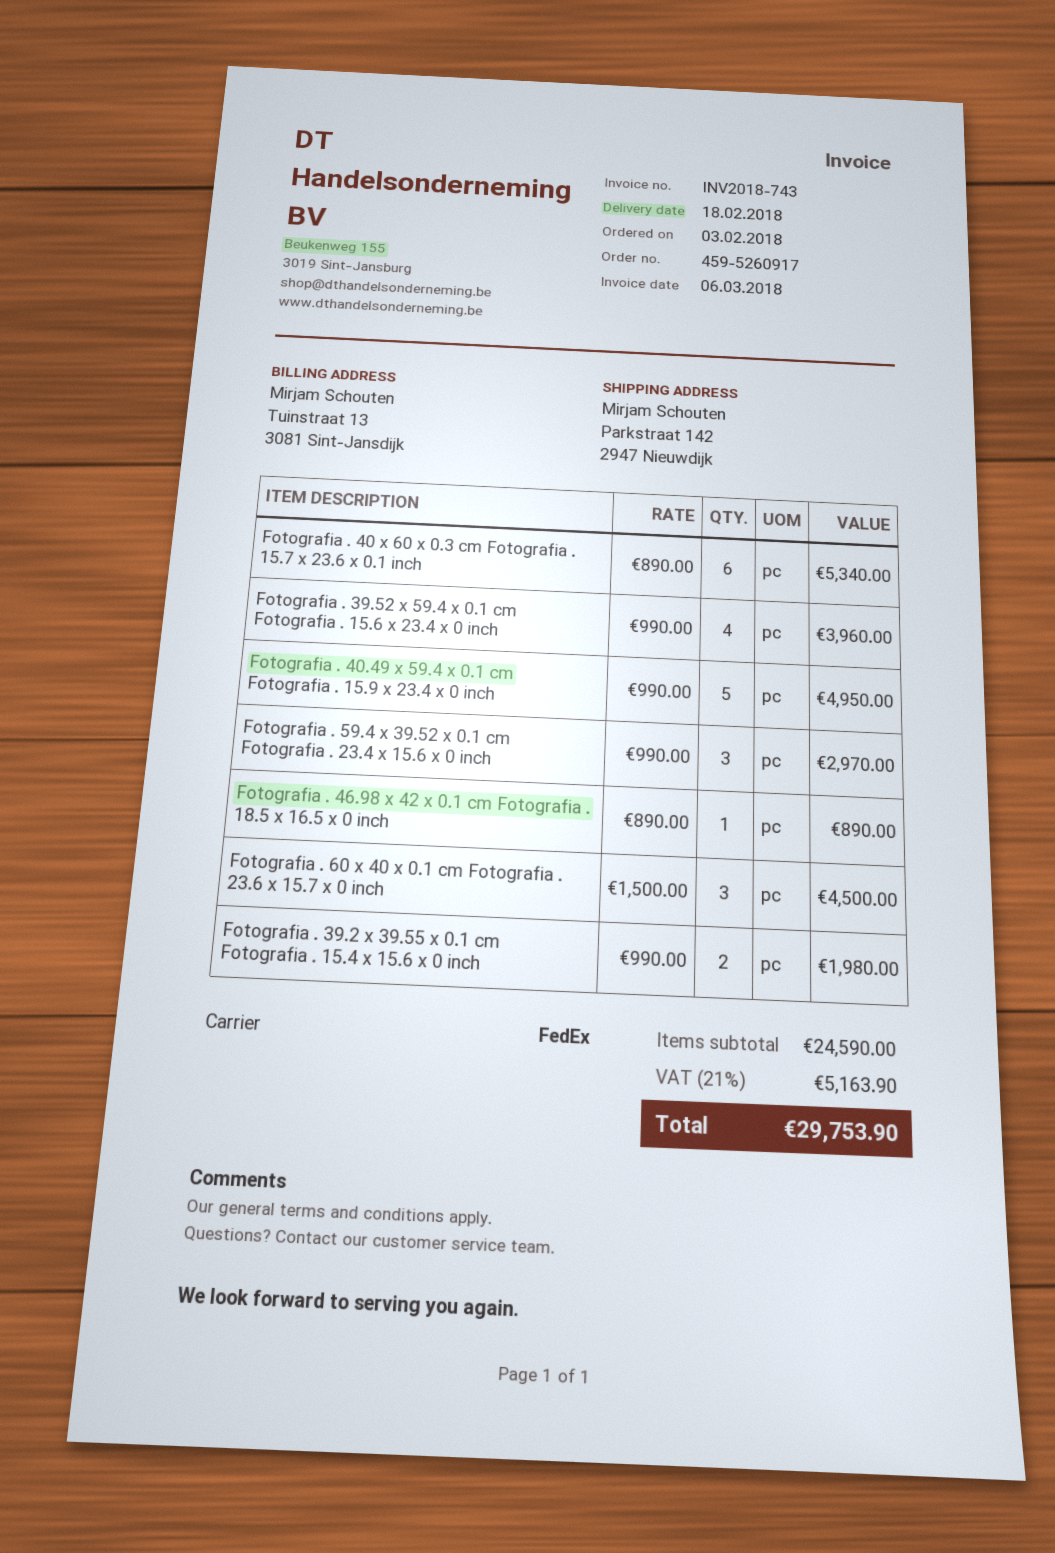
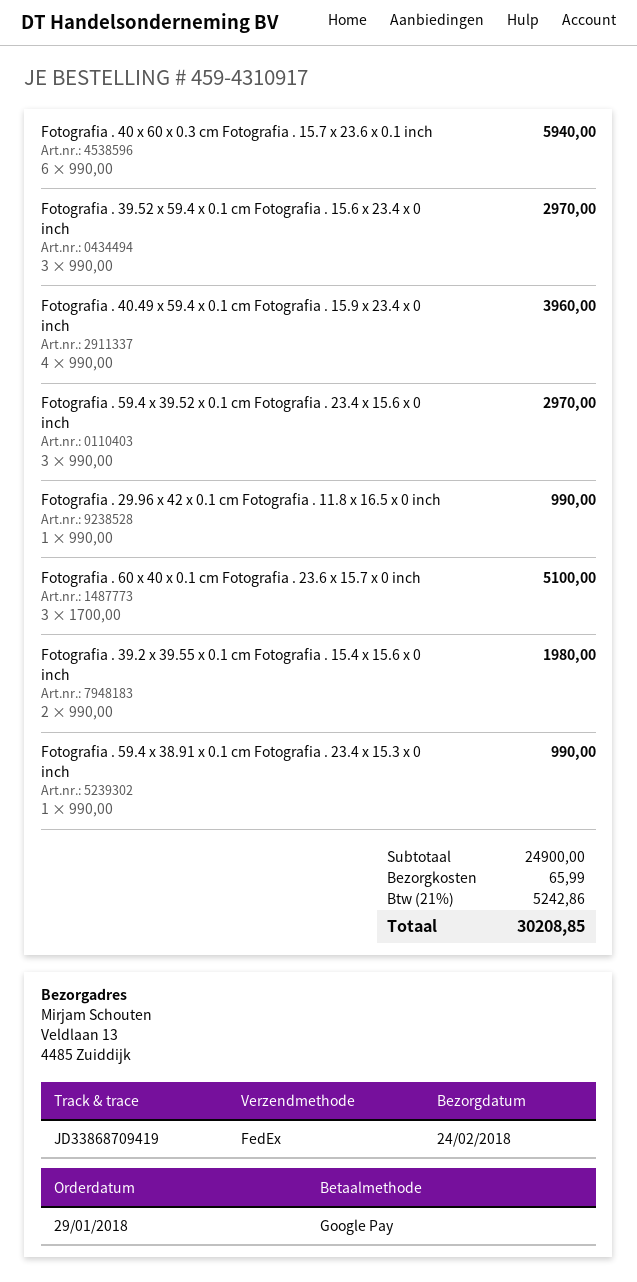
order number: 459-5260917 -> 459-4310917
order date: 2018-02-03 -> 2018-01-29
delivery date: 2018-02-18 -> 2018-02-24
ship to: Parkstraat 142, 2947 Nieuwdijk -> Veldlaan 13, 4485 Zuiddijk
Fotografia . 40 x 60 x 0.3 cm Fotografia . 15.7 x 23.6 x 0.1 inch: 6 x 890.00 = 5340.00 -> 6 x 990.00 = 5940.00
Fotografia . 39.52 x 59.4 x 0.1 cm Fotografia . 15.6 x 23.4 x 0 inch: 4 x 990.00 = 3960.00 -> 3 x 990.00 = 2970.00
Fotografia . 40.49 x 59.4 x 0.1 cm Fotografia . 15.9 x 23.4 x 0 inch: 5 x 990.00 = 4950.00 -> 4 x 990.00 = 3960.00
Fotografia . 46.98 x 42 x 0.1 cm Fotografia . 18.5 x 16.5 x 0 inch: 1 x 890.00 = 890.00 -> none
Fotografia . 60 x 40 x 0.1 cm Fotografia . 23.6 x 15.7 x 0 inch: 3 x 1500.00 = 4500.00 -> 3 x 1700.00 = 5100.00
Fotografia . 29.96 x 42 x 0.1 cm Fotografia . 11.8 x 16.5 x 0 inch: none -> 1 x 990.00 = 990.00
Fotografia . 59.4 x 38.91 x 0.1 cm Fotografia . 23.4 x 15.3 x 0 inch: none -> 1 x 990.00 = 990.00
subtotal: 24590.00 -> 24900.00
shipping: none -> 65.99
tax: 21% = 5163.90 -> 21% = 5242.86
total: 29753.90 -> 30208.85

